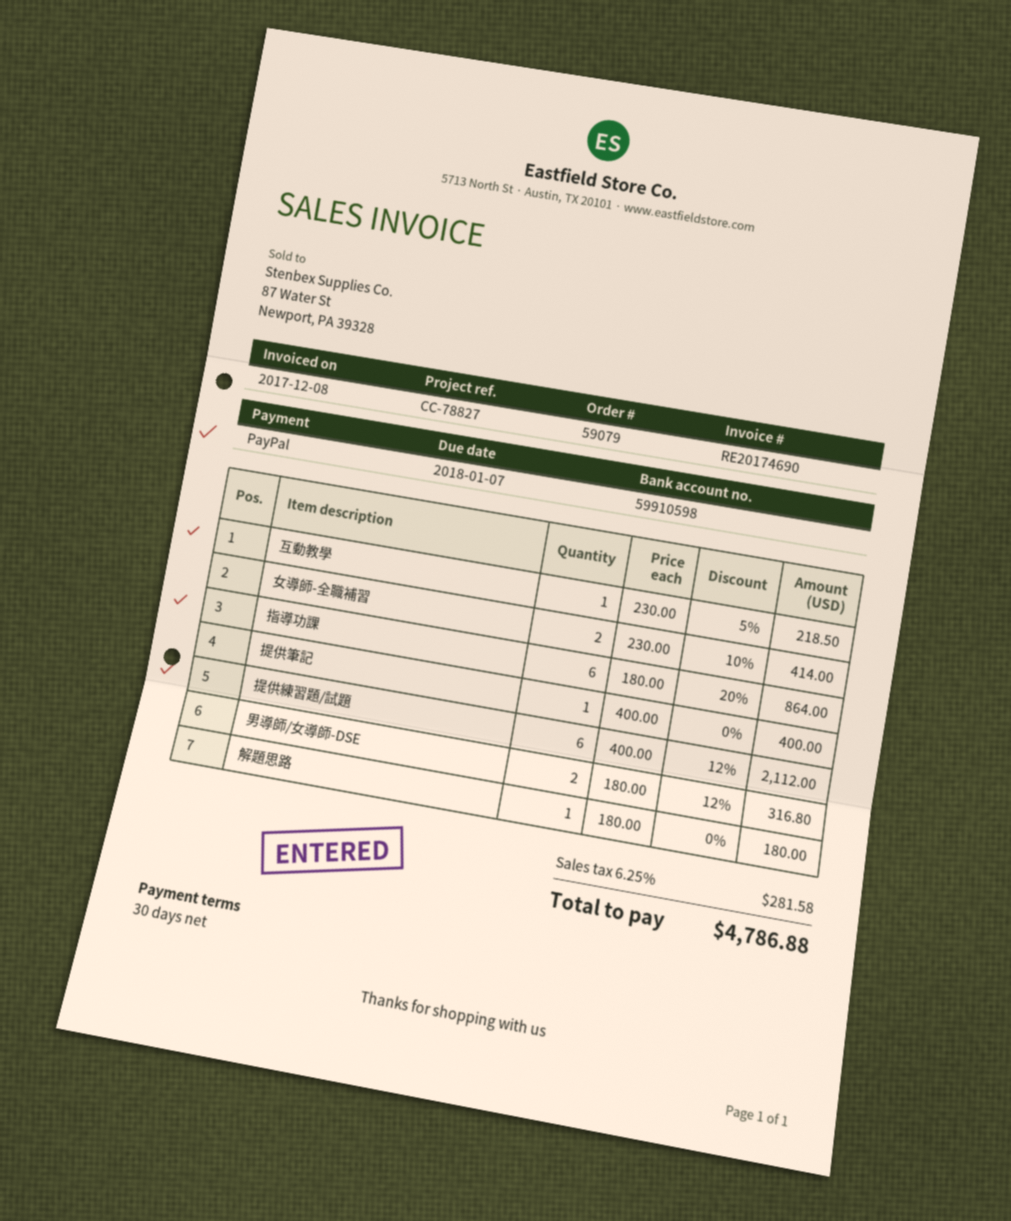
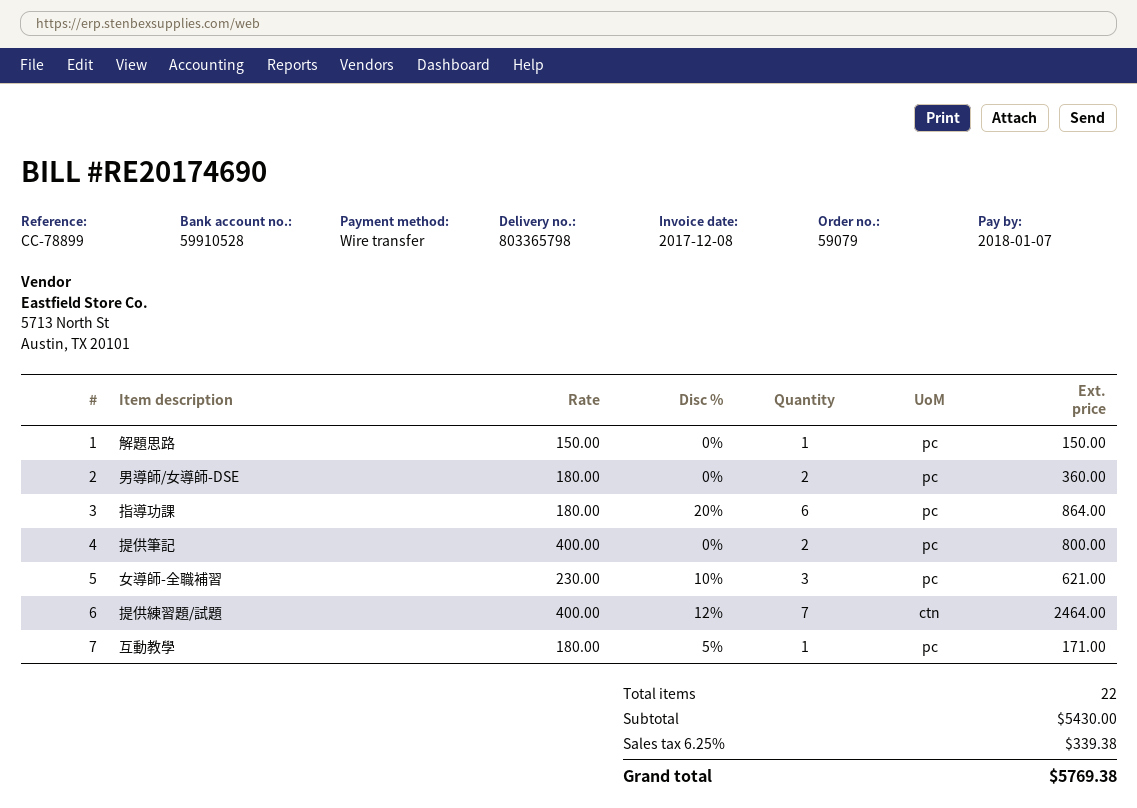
reference: CC-78827 -> CC-78899
payment method: PayPal -> bank transfer
bank account: 59910598 -> 59910528
互動教學: 1 x 230.00 - 5% = 218.50 -> 1 x 180.00 - 5% = 171.00
女導師-全職補習: 2 x 230.00 - 10% = 414.00 -> 3 x 230.00 - 10% = 621.00
提供筆記: 1 x 400.00 = 400.00 -> 2 x 400.00 = 800.00
提供練習題/試題: 6 x 400.00 - 12% = 2112.00 -> 7 x 400.00 - 12% = 2464.00
男導師/女導師-DSE: 2 x 180.00 - 12% = 316.80 -> 2 x 180.00 = 360.00
解題思路: 1 x 180.00 = 180.00 -> 1 x 150.00 = 150.00
tax: 6.25% = 281.58 -> 6.25% = 339.38
total: 4786.88 -> 5769.38

